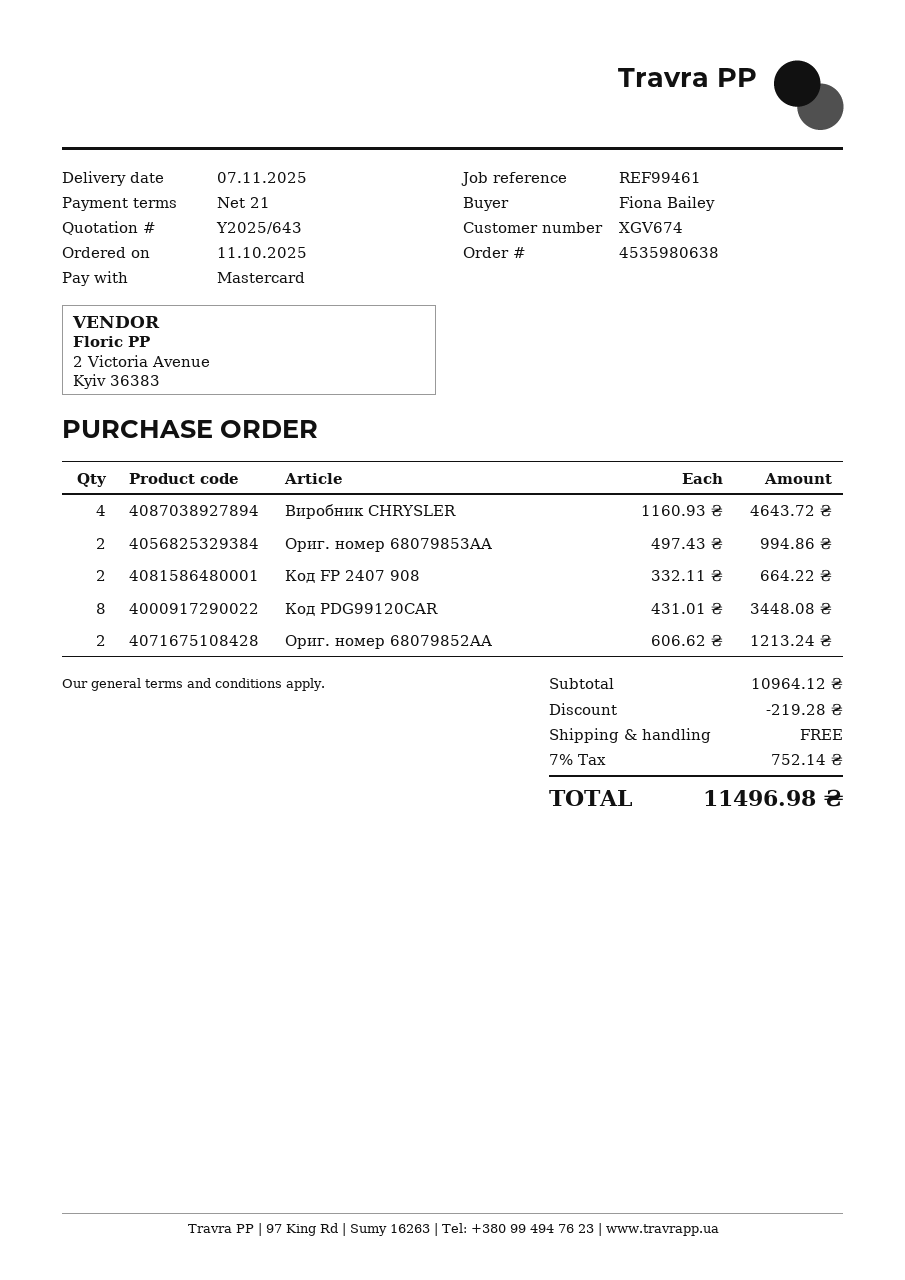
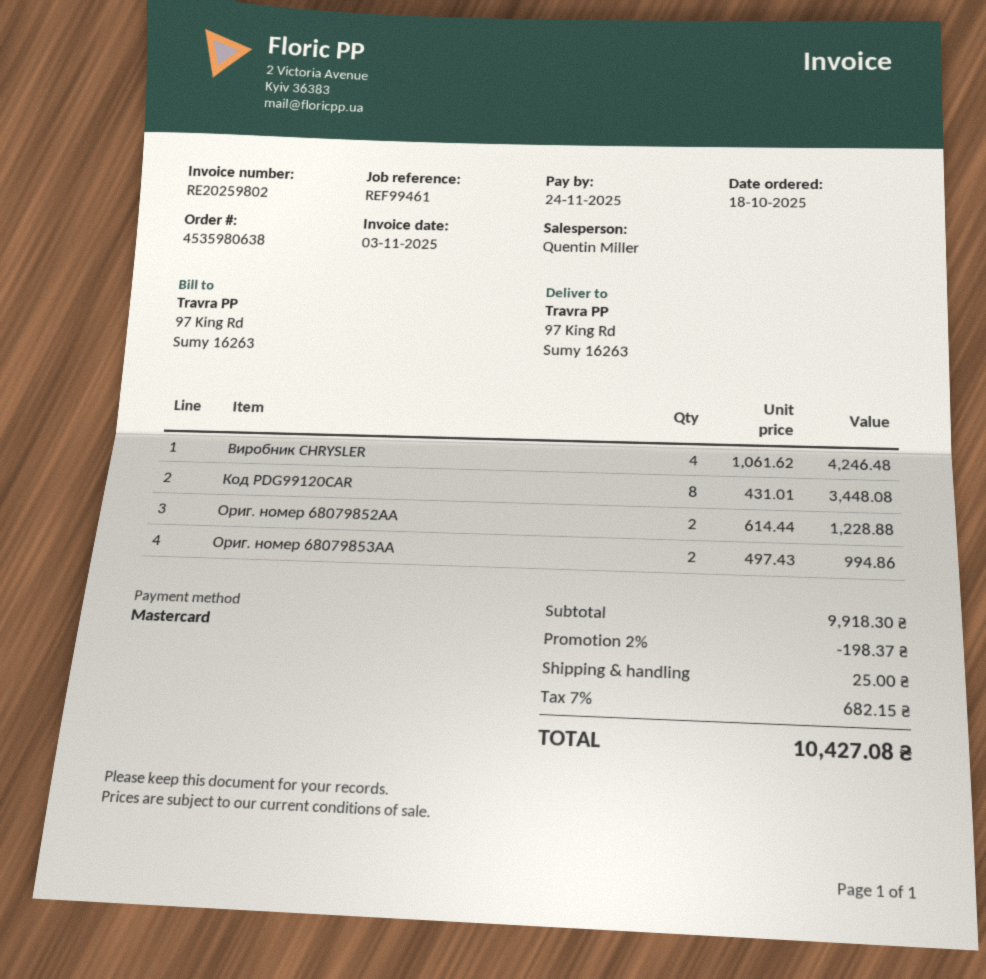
order date: 2025-10-11 -> 2025-10-18
Виробник CHRYSLER: 4 x 1160.93 = 4643.72 -> 4 x 1061.62 = 4246.48
Код FP 2407 908: 2 x 332.11 = 664.22 -> none
Ориг. номер 68079852AA: 2 x 606.62 = 1213.24 -> 2 x 614.44 = 1228.88
subtotal: 10964.12 -> 9918.30
discount: 219.28 -> 198.37
shipping: 0.00 -> 25.00
tax: 7% = 752.14 -> 7% = 682.15
total: 11496.98 -> 10427.08

